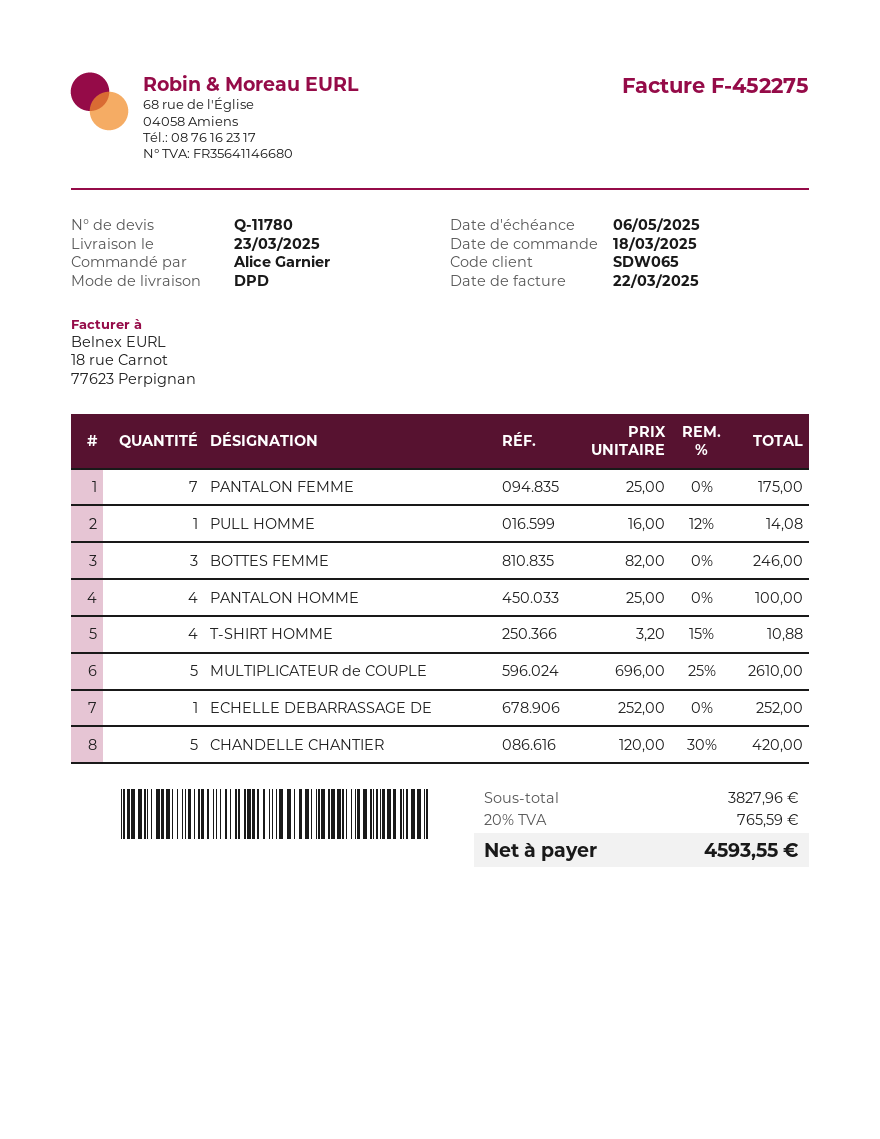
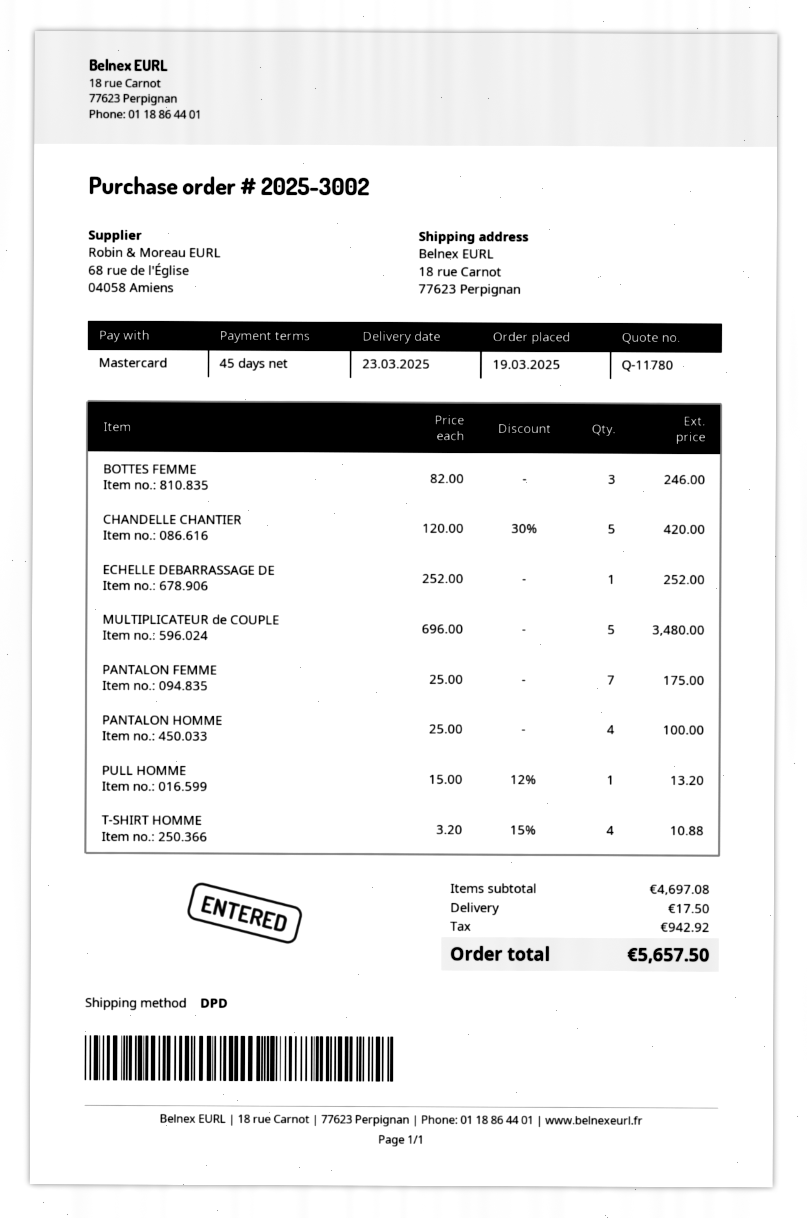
order date: 2025-03-18 -> 2025-03-19
PULL HOMME: 1 x 16.00 - 12% = 14.08 -> 1 x 15.00 - 12% = 13.20
MULTIPLICATEUR de COUPLE: 5 x 696.00 - 25% = 2610.00 -> 5 x 696.00 = 3480.00
subtotal: 3827.96 -> 4697.08
shipping: none -> 17.50
tax: 765.59 -> 942.92
total: 4593.55 -> 5657.50

